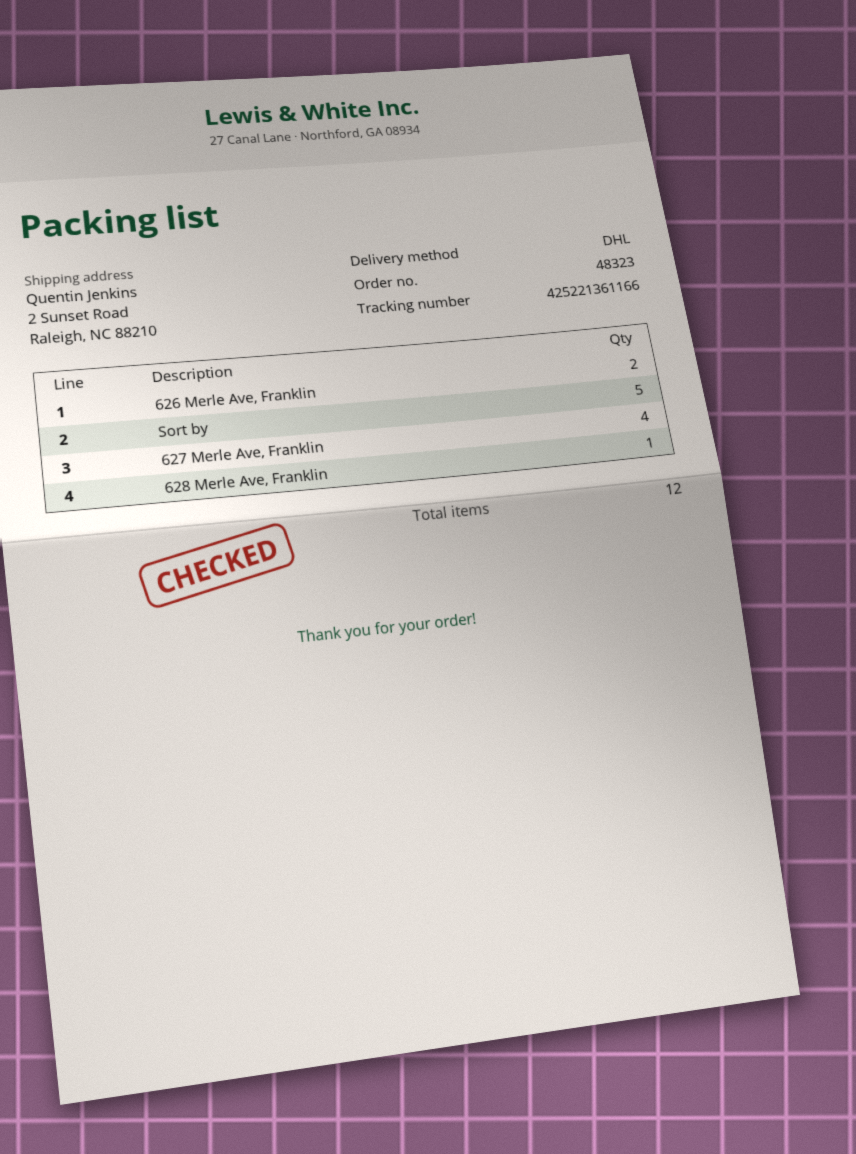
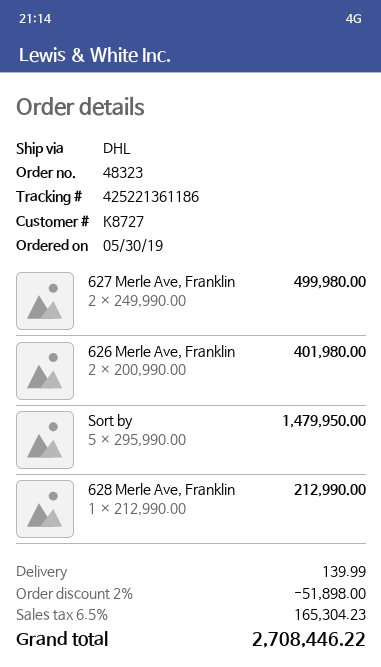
tracking number: 425221361166 -> 425221361186
627 Merle Ave, Franklin: 4 -> 2

